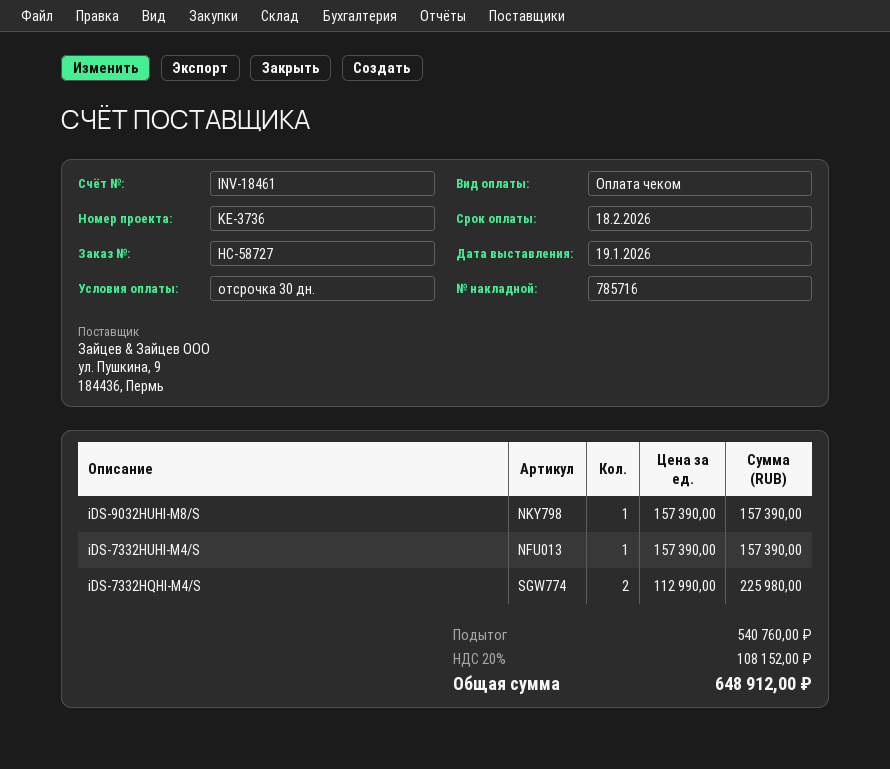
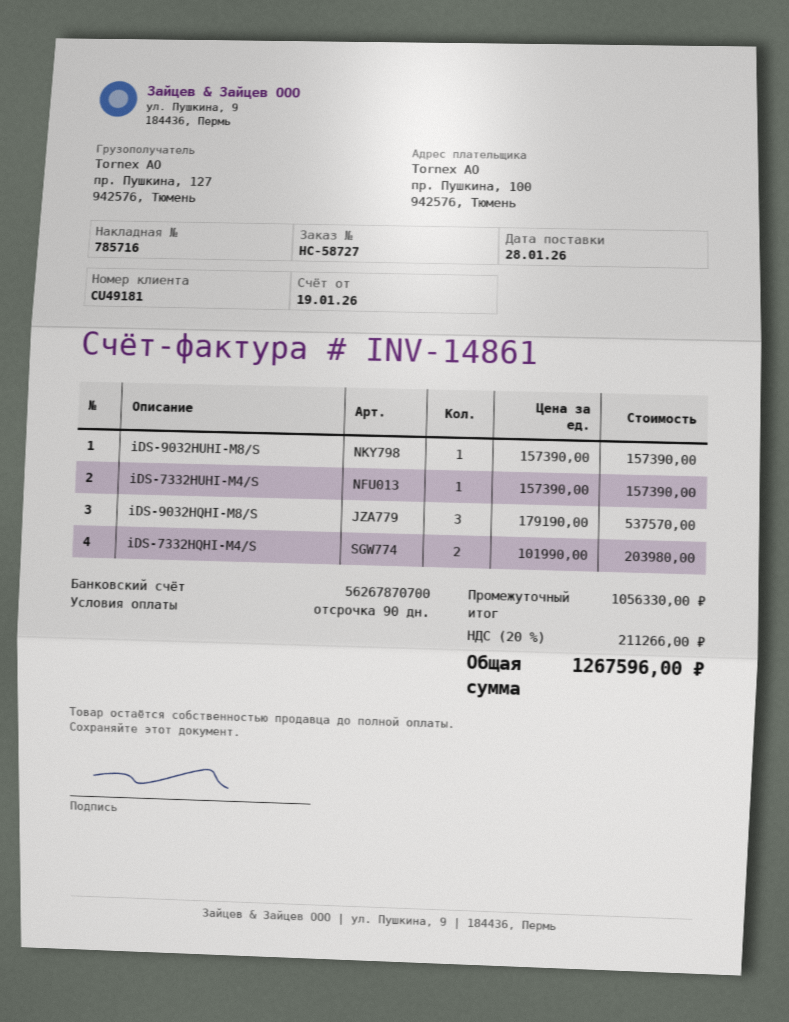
invoice number: INV-18461 -> INV-14861
payment terms: 30 days -> 90 days
iDS-7332HQHI-M4/S: 2 x 112990.00 = 225980.00 -> 2 x 101990.00 = 203980.00
iDS-9032HQHI-M8/S: none -> 3 x 179190.00 = 537570.00
subtotal: 540760.00 -> 1056330.00
tax: 20% = 108152.00 -> 20% = 211266.00
total: 648912.00 -> 1267596.00

